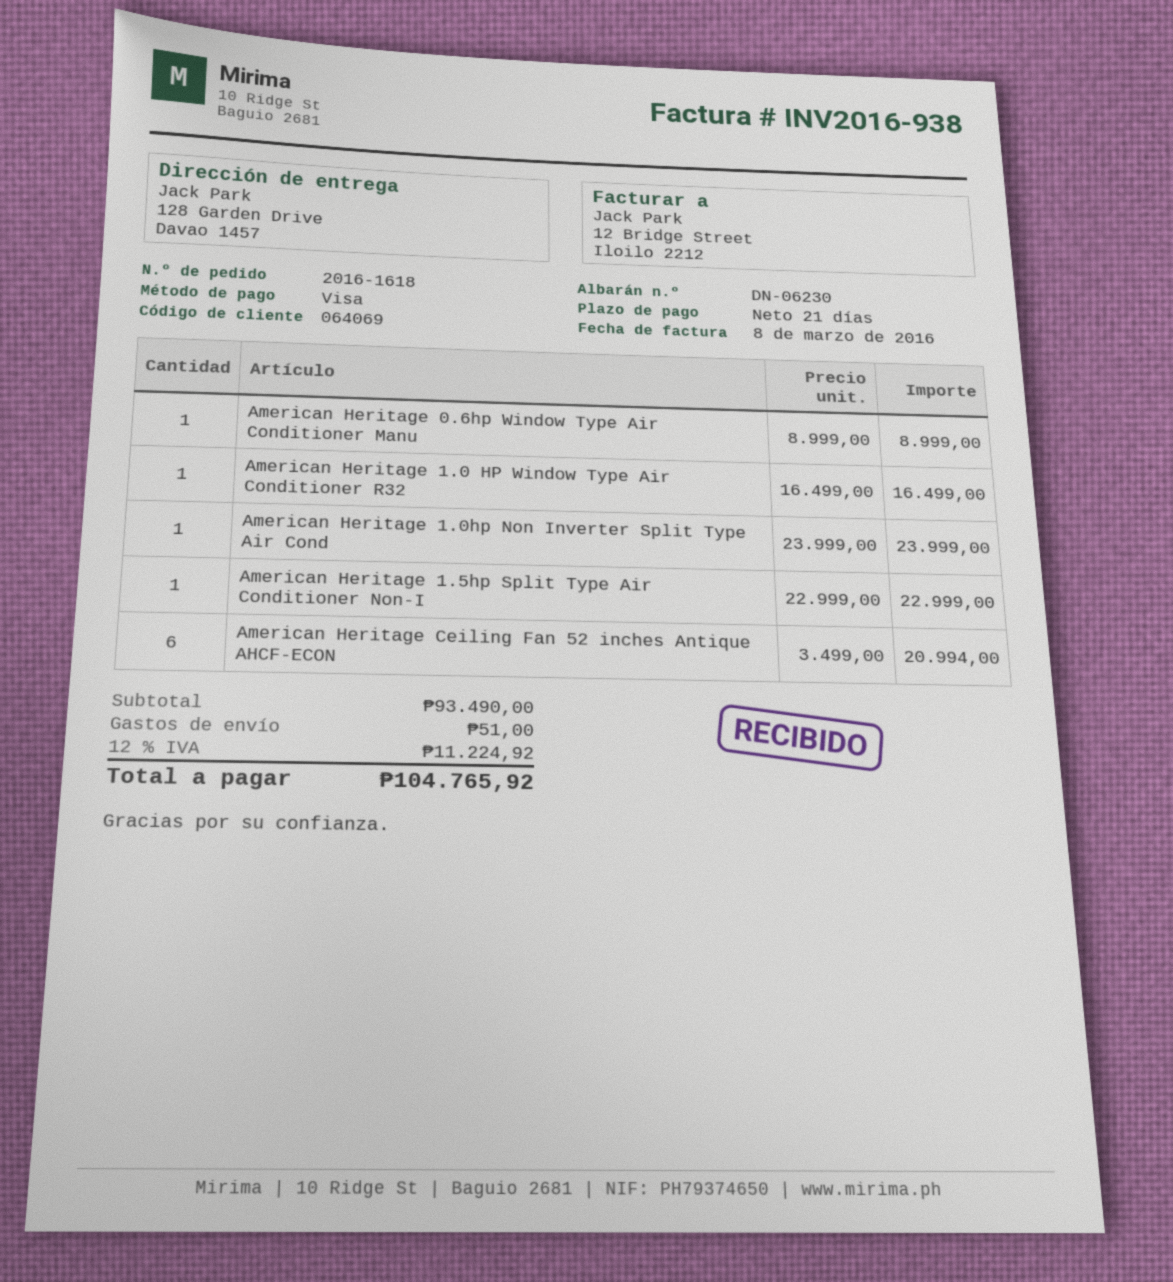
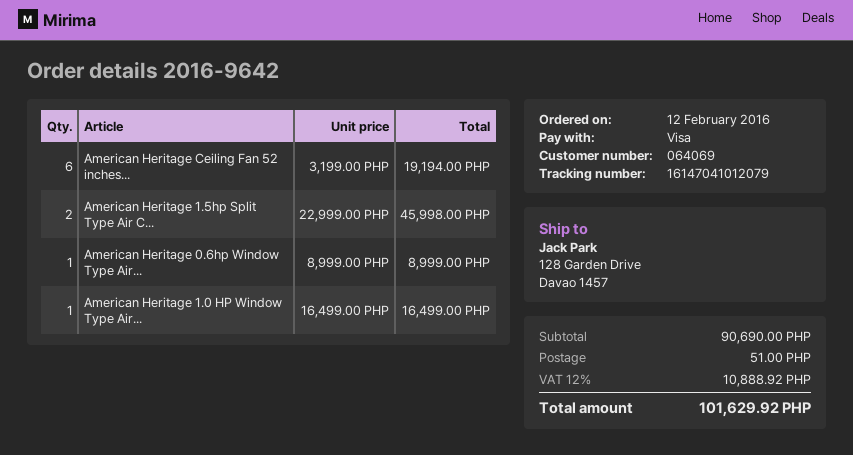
order number: 2016-1618 -> 2016-9642
American Heritage 1.0hp Non Inverter Split Type Air Cond: 1 x 23999.00 = 23999.00 -> none
American Heritage 1.5hp Split Type Air Conditioner Non-I: 1 x 22999.00 = 22999.00 -> 2 x 22999.00 = 45998.00
American Heritage Ceiling Fan 52 inches Antique AHCF-ECON: 6 x 3499.00 = 20994.00 -> 6 x 3199.00 = 19194.00
subtotal: 93490.00 -> 90690.00
tax: 12% = 11224.92 -> 12% = 10888.92
total: 104765.92 -> 101629.92

